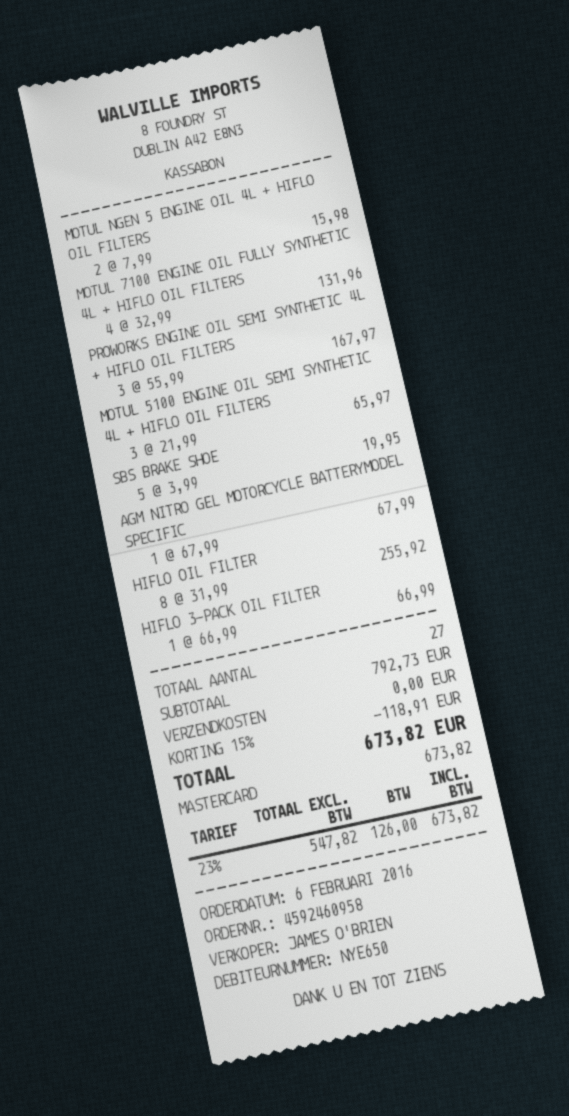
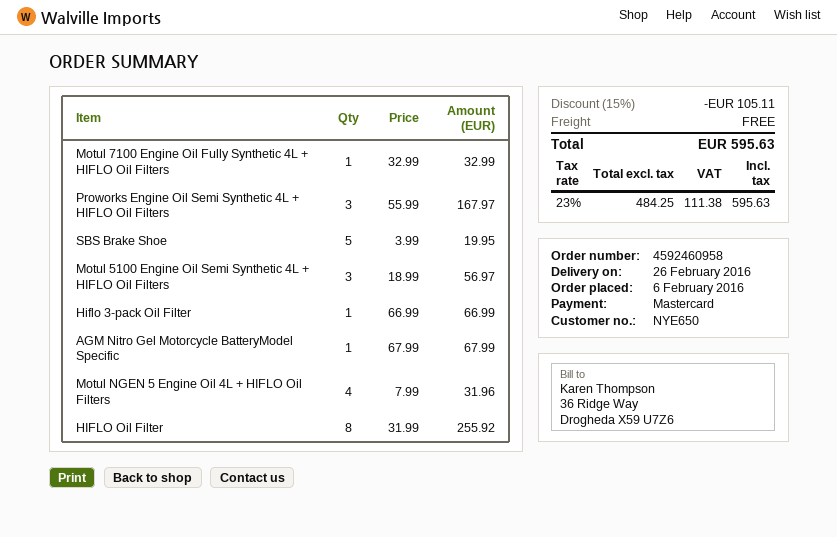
MOTUL NGEN 5 ENGINE OIL 4L + HIFLO OIL FILTERS: 2 x 7.99 = 15.98 -> 4 x 7.99 = 31.96
MOTUL 7100 ENGINE OIL FULLY SYNTHETIC 4L + HIFLO OIL FILTERS: 4 x 32.99 = 131.96 -> 1 x 32.99 = 32.99
MOTUL 5100 ENGINE OIL SEMI SYNTHETIC 4L + HIFLO OIL FILTERS: 3 x 21.99 = 65.97 -> 3 x 18.99 = 56.97
discount: 15% = 118.91 -> 15% = 105.11
net: 547.82 -> 484.25
tax: 23% = 126.00 -> 23% = 111.38
total: 673.82 -> 595.63

